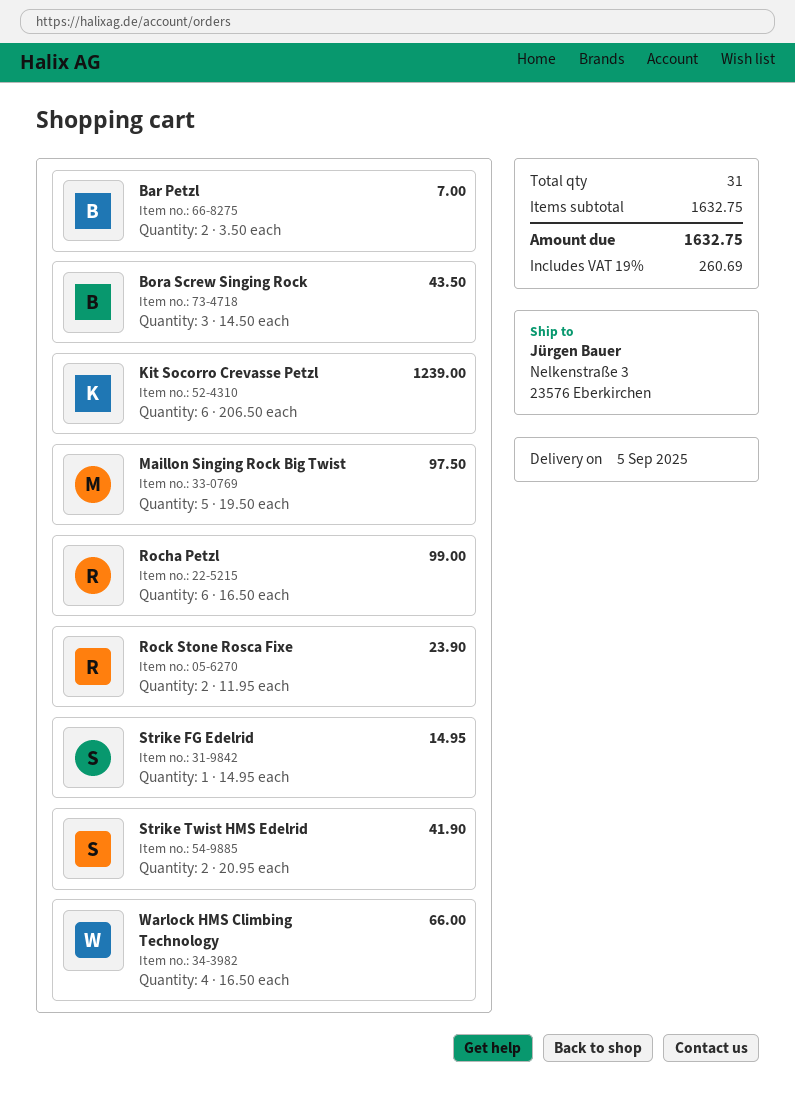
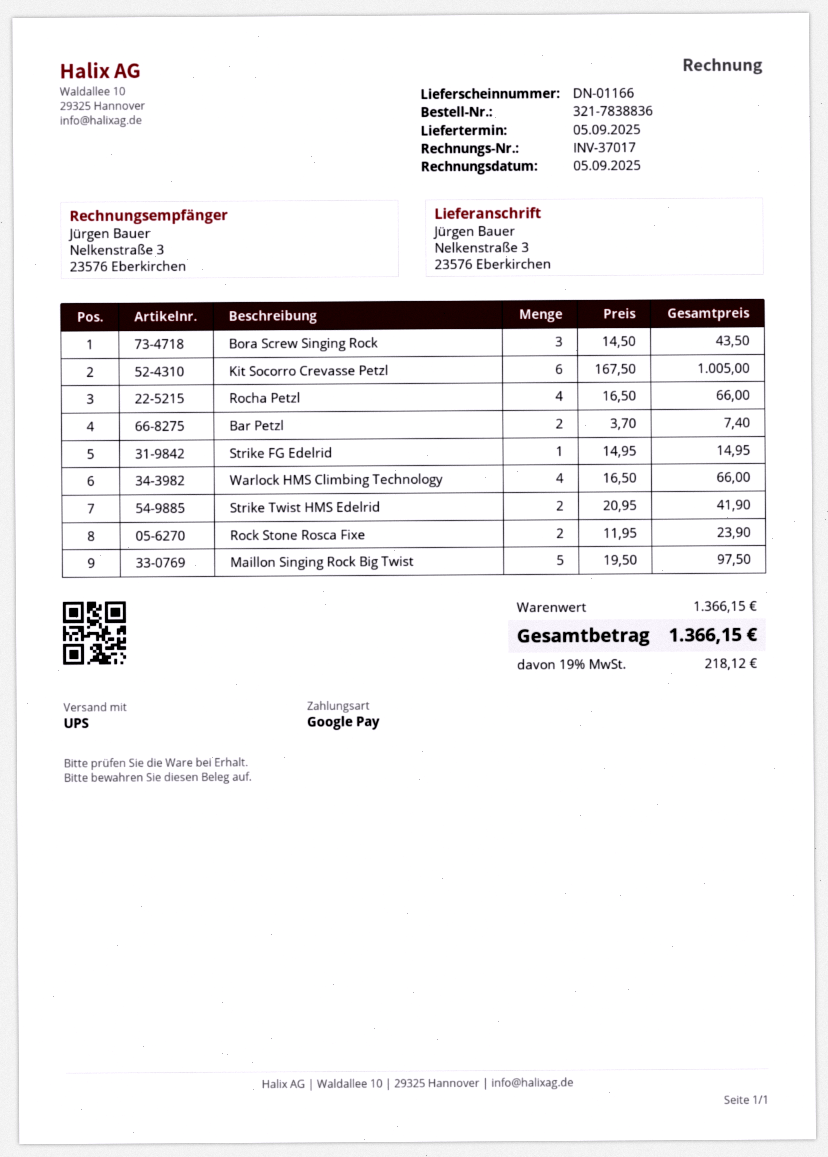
Bar Petzl: 2 x 3.50 = 7.00 -> 2 x 3.70 = 7.40
Kit Socorro Crevasse Petzl: 6 x 206.50 = 1239.00 -> 6 x 167.50 = 1005.00
Rocha Petzl: 6 x 16.50 = 99.00 -> 4 x 16.50 = 66.00
subtotal: 1632.75 -> 1366.15
tax: 19% = 260.69 -> 19% = 218.12
total: 1632.75 -> 1366.15

